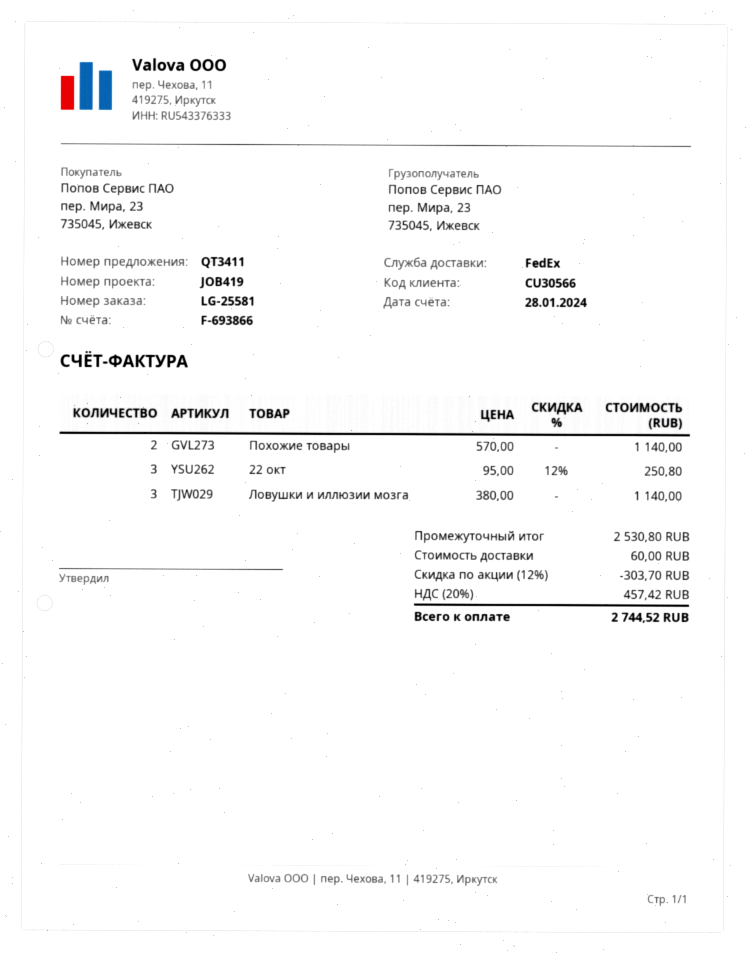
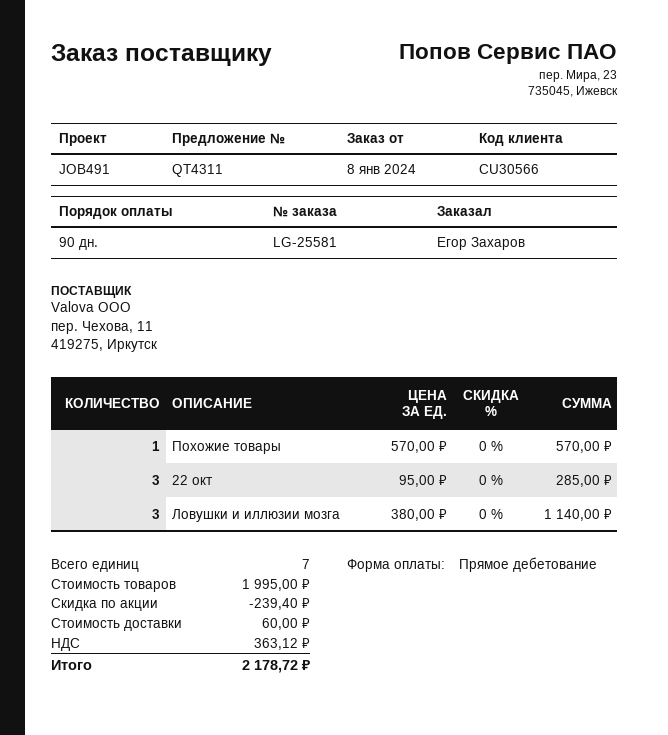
quote number: QT3411 -> QT4311
reference: JOB419 -> JOB491
Похожие товары: 2 x 570.00 = 1140.00 -> 1 x 570.00 = 570.00
22 окт: 3 x 95.00 - 12% = 250.80 -> 3 x 95.00 = 285.00
subtotal: 2530.80 -> 1995.00
discount: 303.70 -> 239.40
tax: 457.42 -> 363.12
total: 2744.52 -> 2178.72

